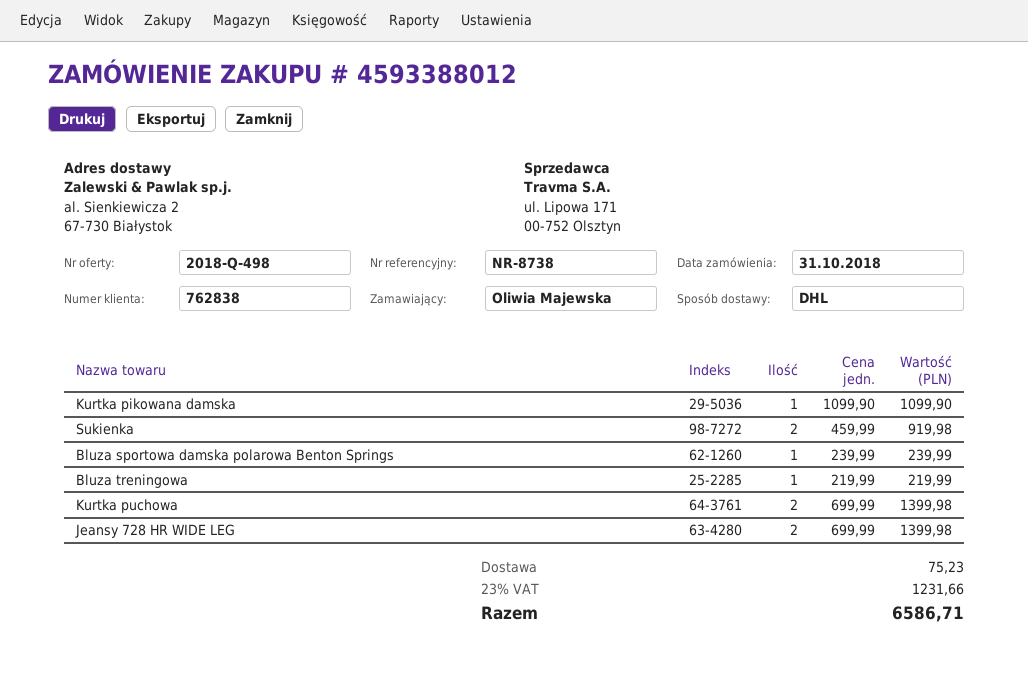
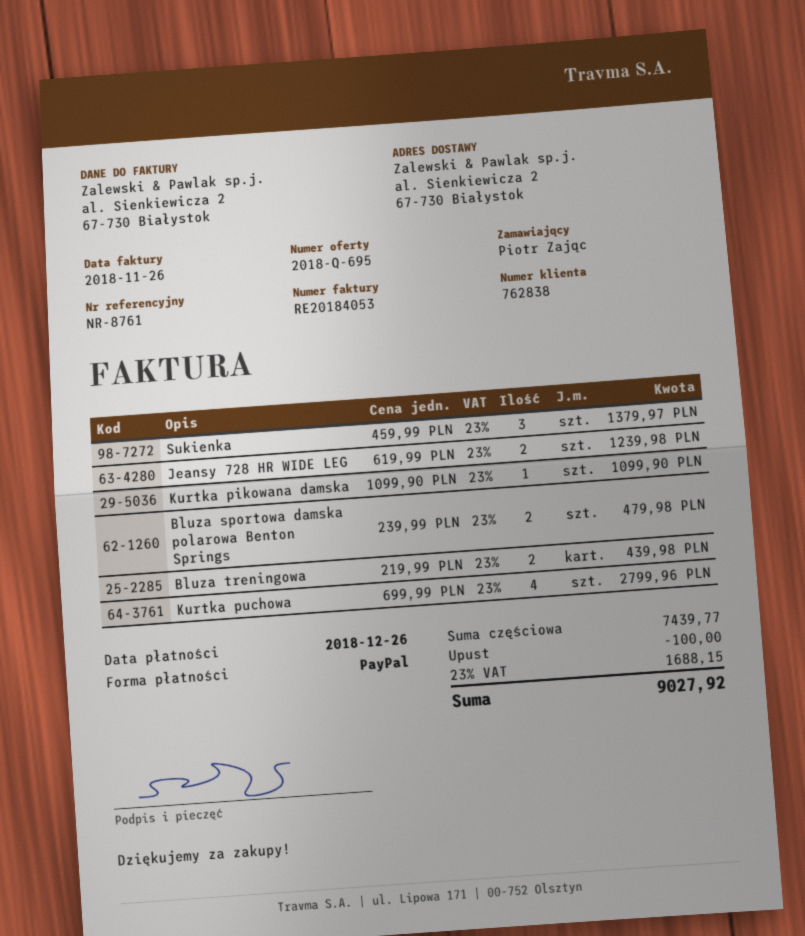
quote number: 2018-Q-498 -> 2018-Q-695
reference: NR-8738 -> NR-8761
ordered by: Oliwia Majewska -> Piotr Zając
Sukienka: 2 x 459.99 = 919.98 -> 3 x 459.99 = 1379.97
Bluza sportowa damska polarowa Benton Springs: 1 x 239.99 = 239.99 -> 2 x 239.99 = 479.98
Bluza treningowa: 1 x 219.99 = 219.99 -> 2 x 219.99 = 439.98
Kurtka puchowa: 2 x 699.99 = 1399.98 -> 4 x 699.99 = 2799.96
Jeansy 728 HR WIDE LEG: 2 x 699.99 = 1399.98 -> 2 x 619.99 = 1239.98
discount: none -> 100.00
shipping: 75.23 -> none
tax: 23% = 1231.66 -> 23% = 1688.15
total: 6586.71 -> 9027.92

